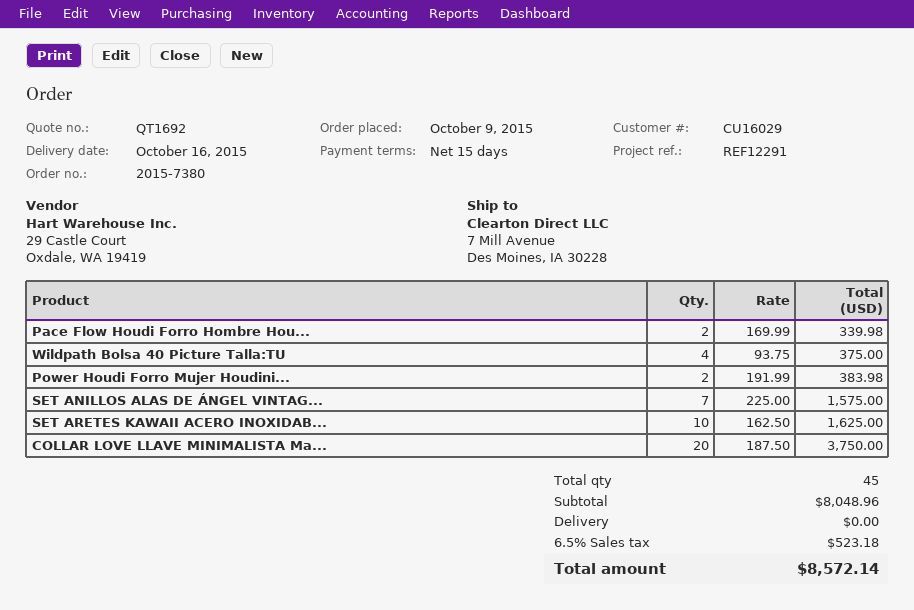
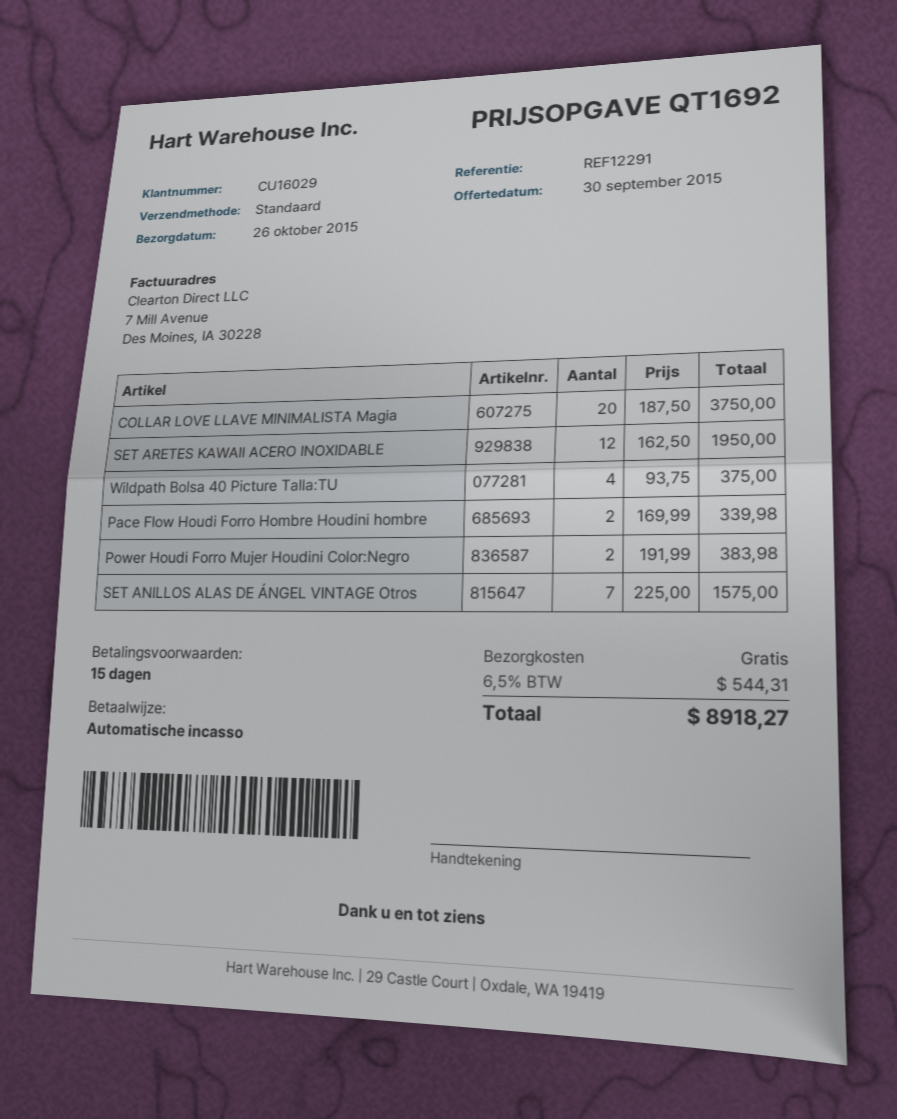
delivery date: 2015-10-16 -> 2015-10-26
SET ARETES KAWAII ACERO INOXIDAB...: 10 x 162.50 = 1625.00 -> 12 x 162.50 = 1950.00
tax: 6.5% = 523.18 -> 6.5% = 544.31
total: 8572.14 -> 8918.27

